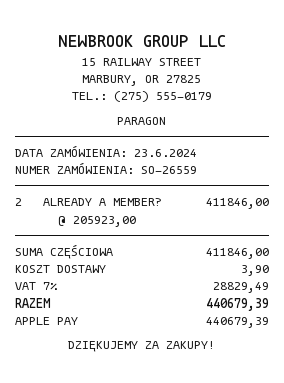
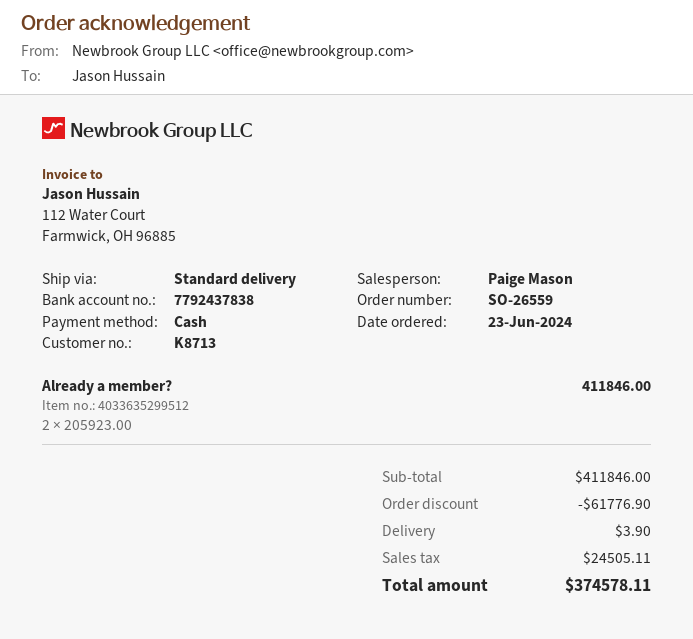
payment method: Apple Pay -> cash
discount: none -> 61776.90
tax: 28829.49 -> 24505.11
total: 440679.39 -> 374578.11

